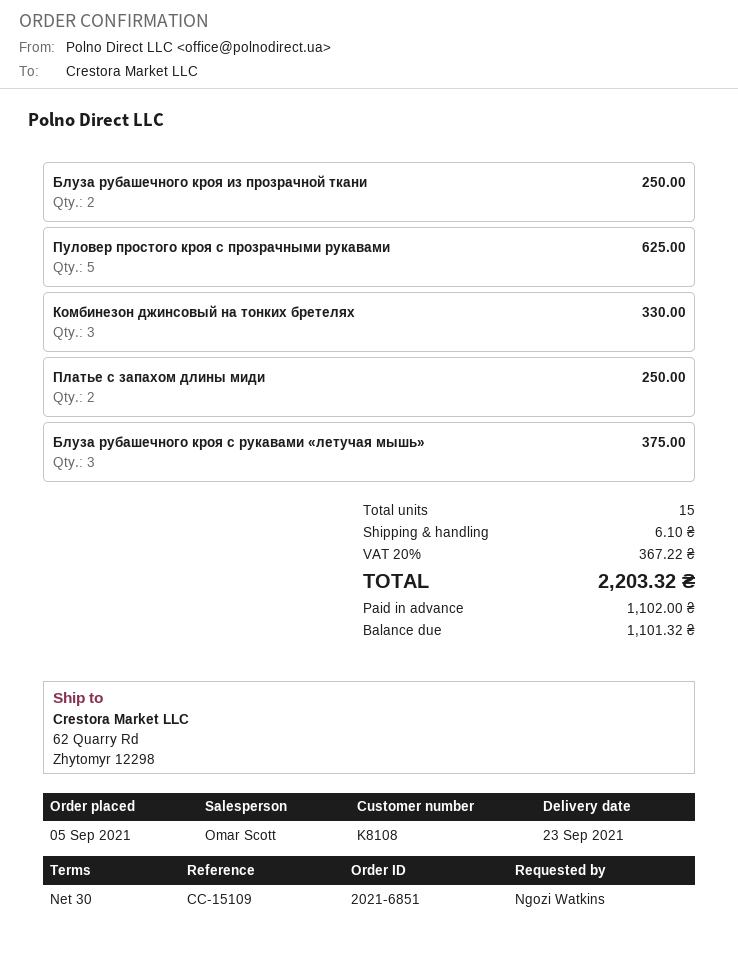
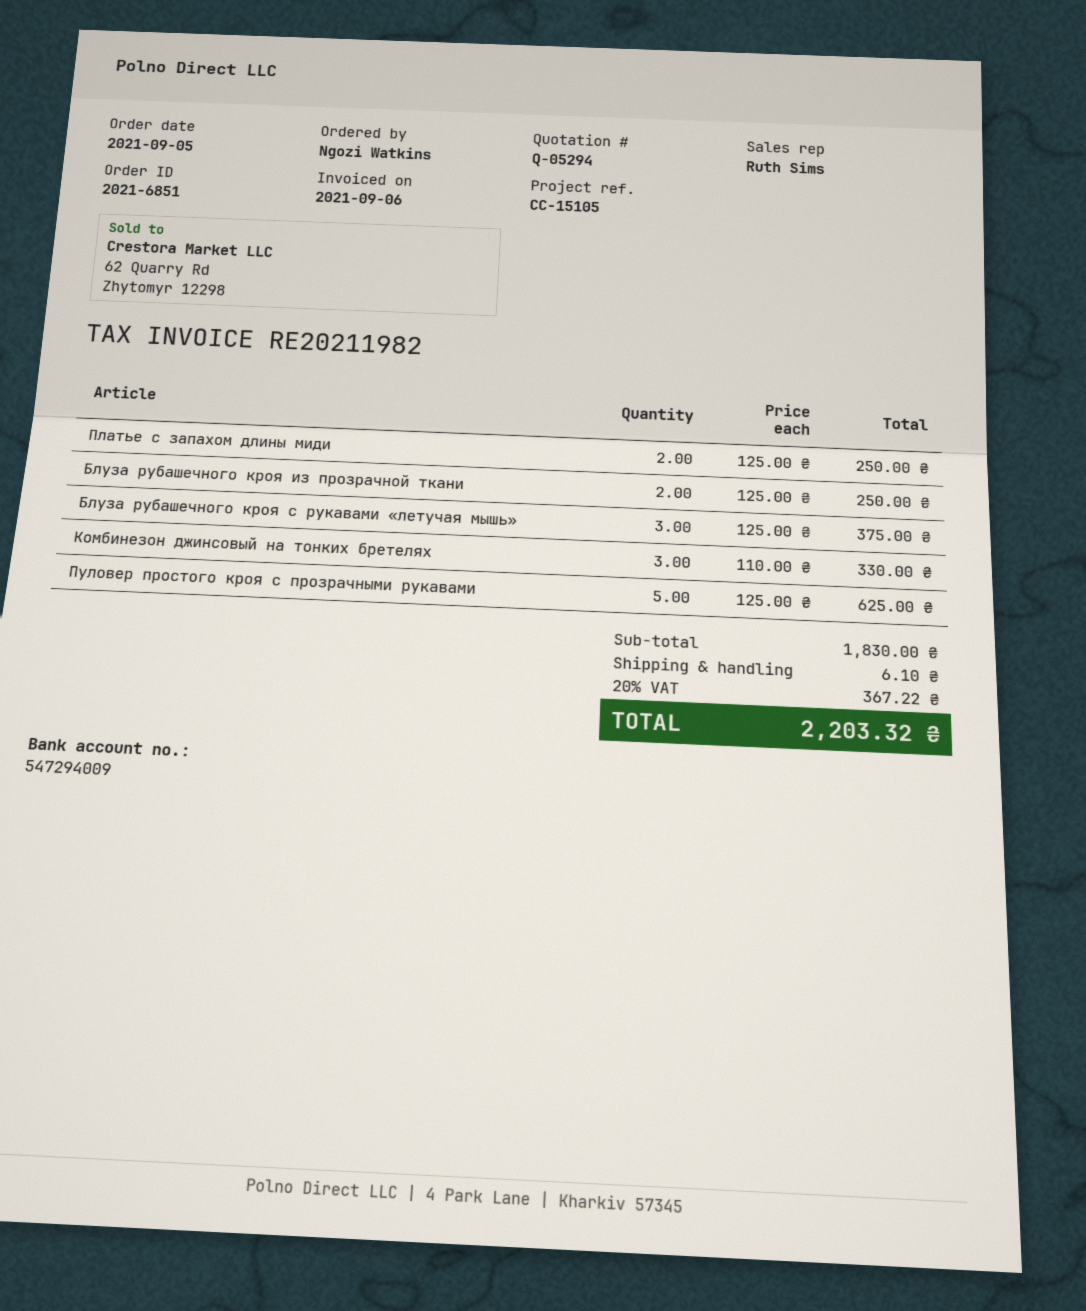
reference: CC-15109 -> CC-15105
sales rep: Omar Scott -> Ruth Sims

